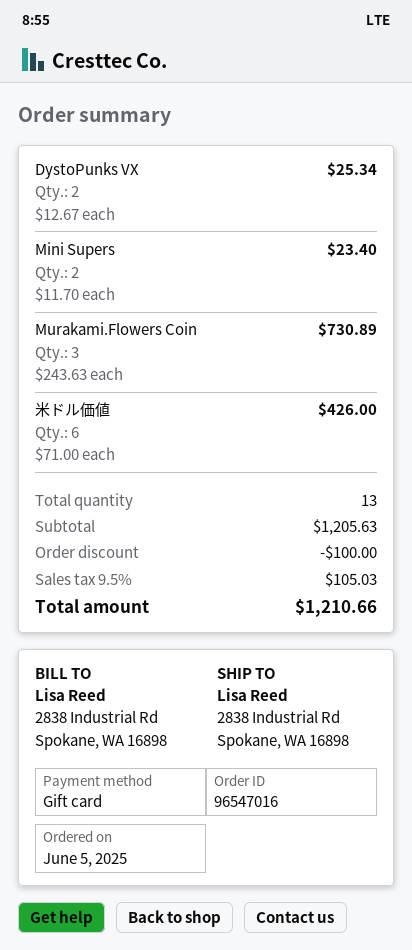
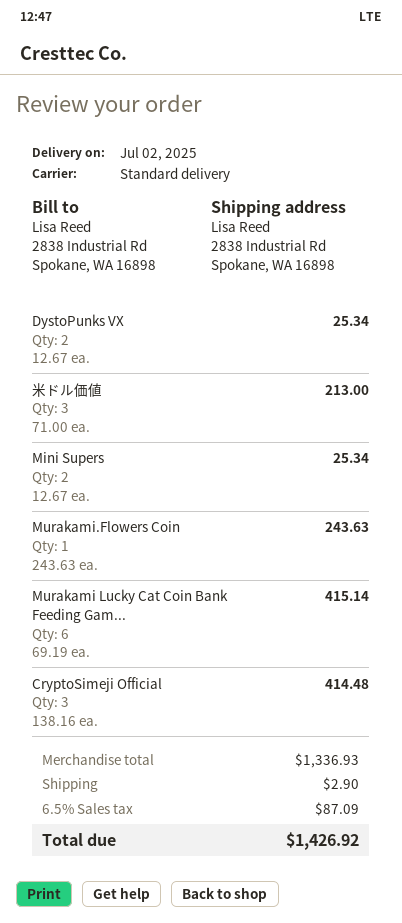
Mini Supers: 2 x 11.70 = 23.40 -> 2 x 12.67 = 25.34
Murakami.Flowers Coin: 3 x 243.63 = 730.89 -> 1 x 243.63 = 243.63
米ドル価値: 6 x 71.00 = 426.00 -> 3 x 71.00 = 213.00
Murakami Lucky Cat Coin Bank Feeding Gam...: none -> 6 x 69.19 = 415.14
CryptoSimeji Official: none -> 3 x 138.16 = 414.48
subtotal: 1205.63 -> 1336.93
discount: 100.00 -> none
shipping: none -> 2.90
tax: 9.5% = 105.03 -> 6.5% = 87.09
total: 1210.66 -> 1426.92

